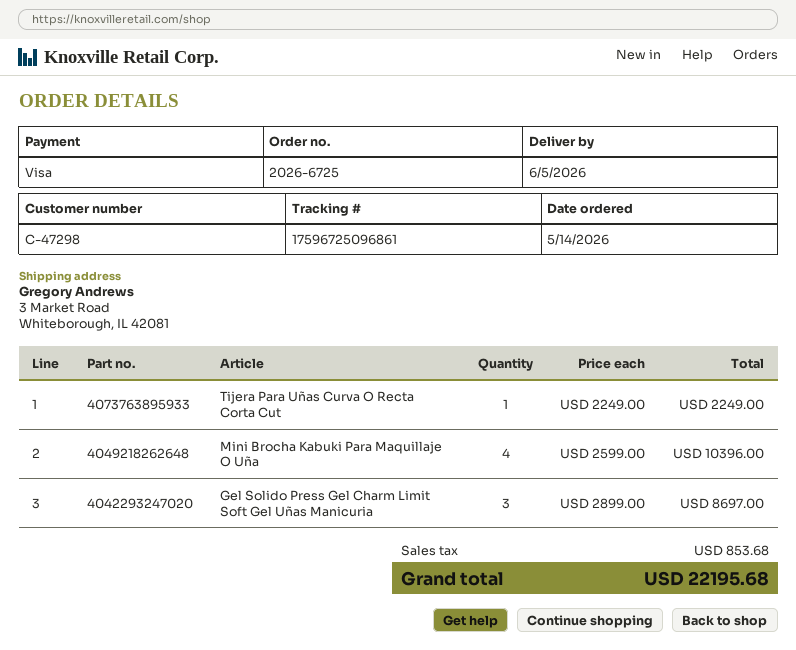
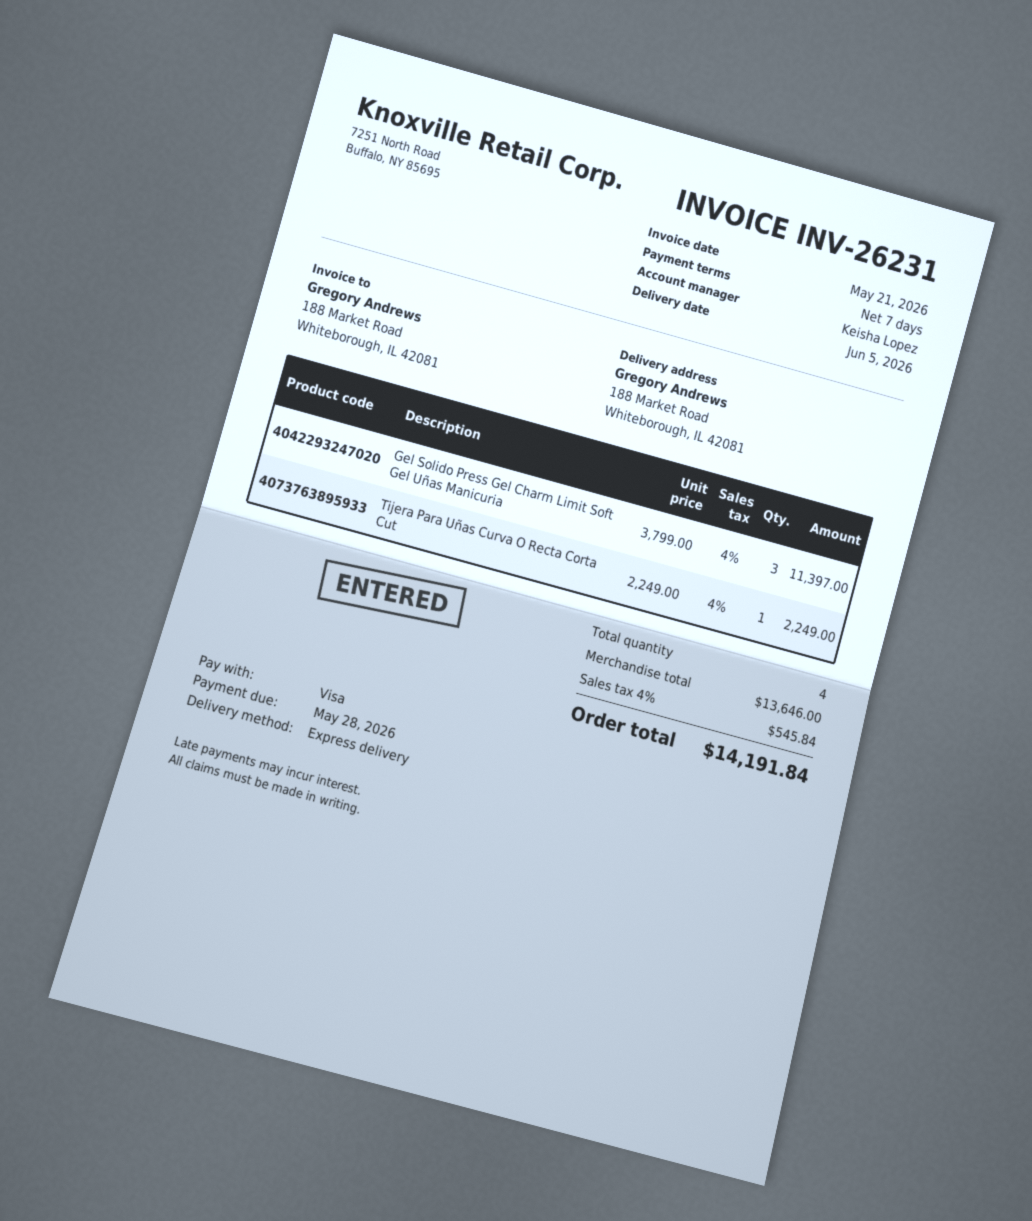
ship to: 3 Market Road, Whiteborough, IL 42081 -> 188 Market Road, Whiteborough, IL 42081
Mini Brocha Kabuki Para Maquillaje O Uña: 4 x 2599.00 = 10396.00 -> none
Gel Solido Press Gel Charm Limit Soft Gel Uñas Manicuria: 3 x 2899.00 = 8697.00 -> 3 x 3799.00 = 11397.00
tax: 853.68 -> 545.84
total: 22195.68 -> 14191.84

